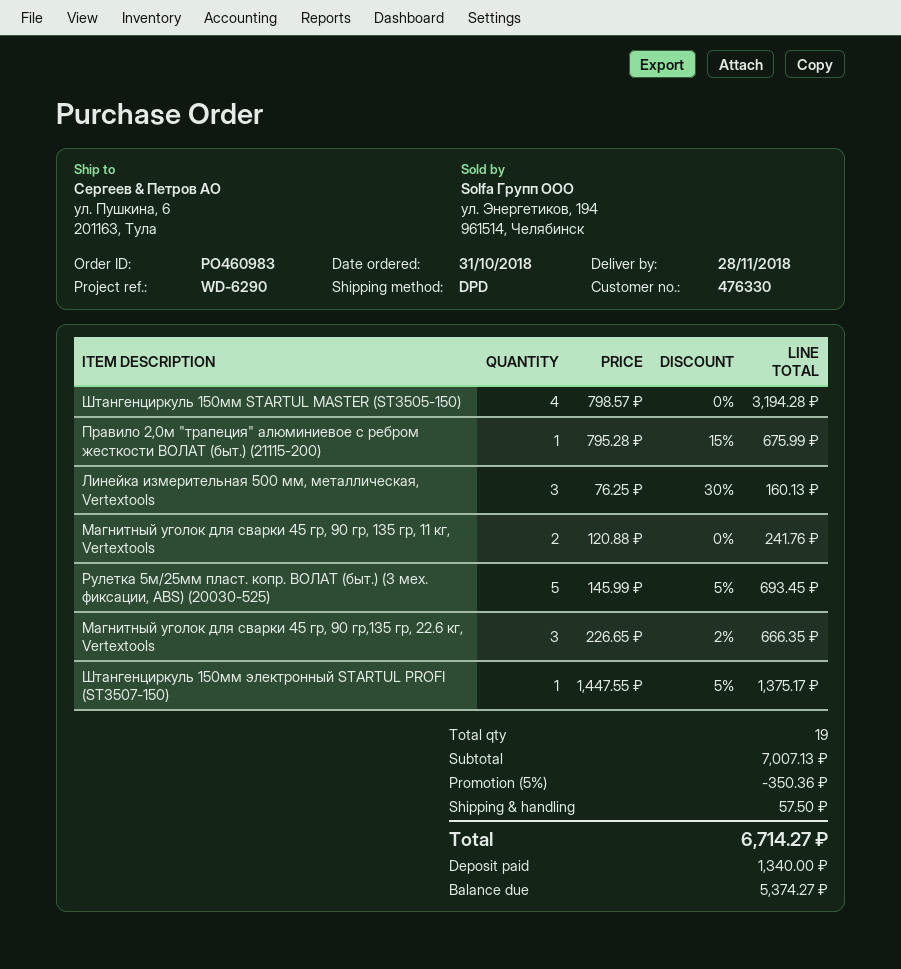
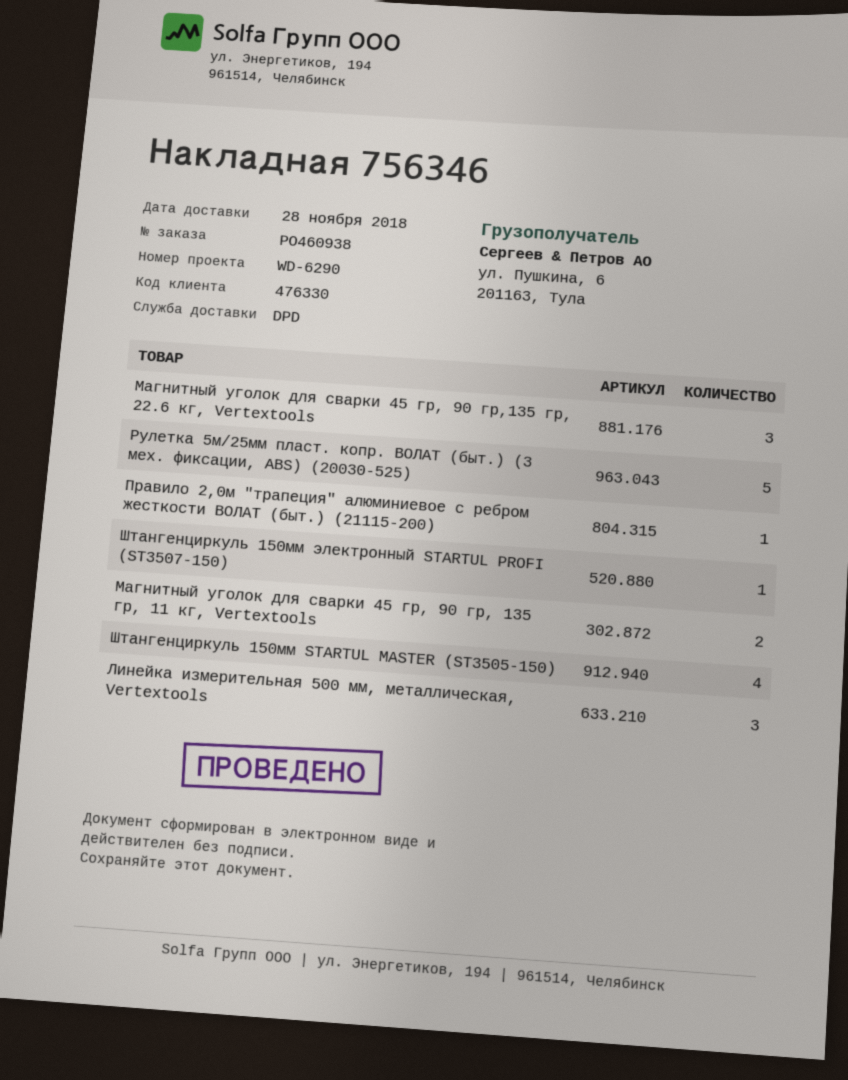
order number: PO460983 -> PO460938

